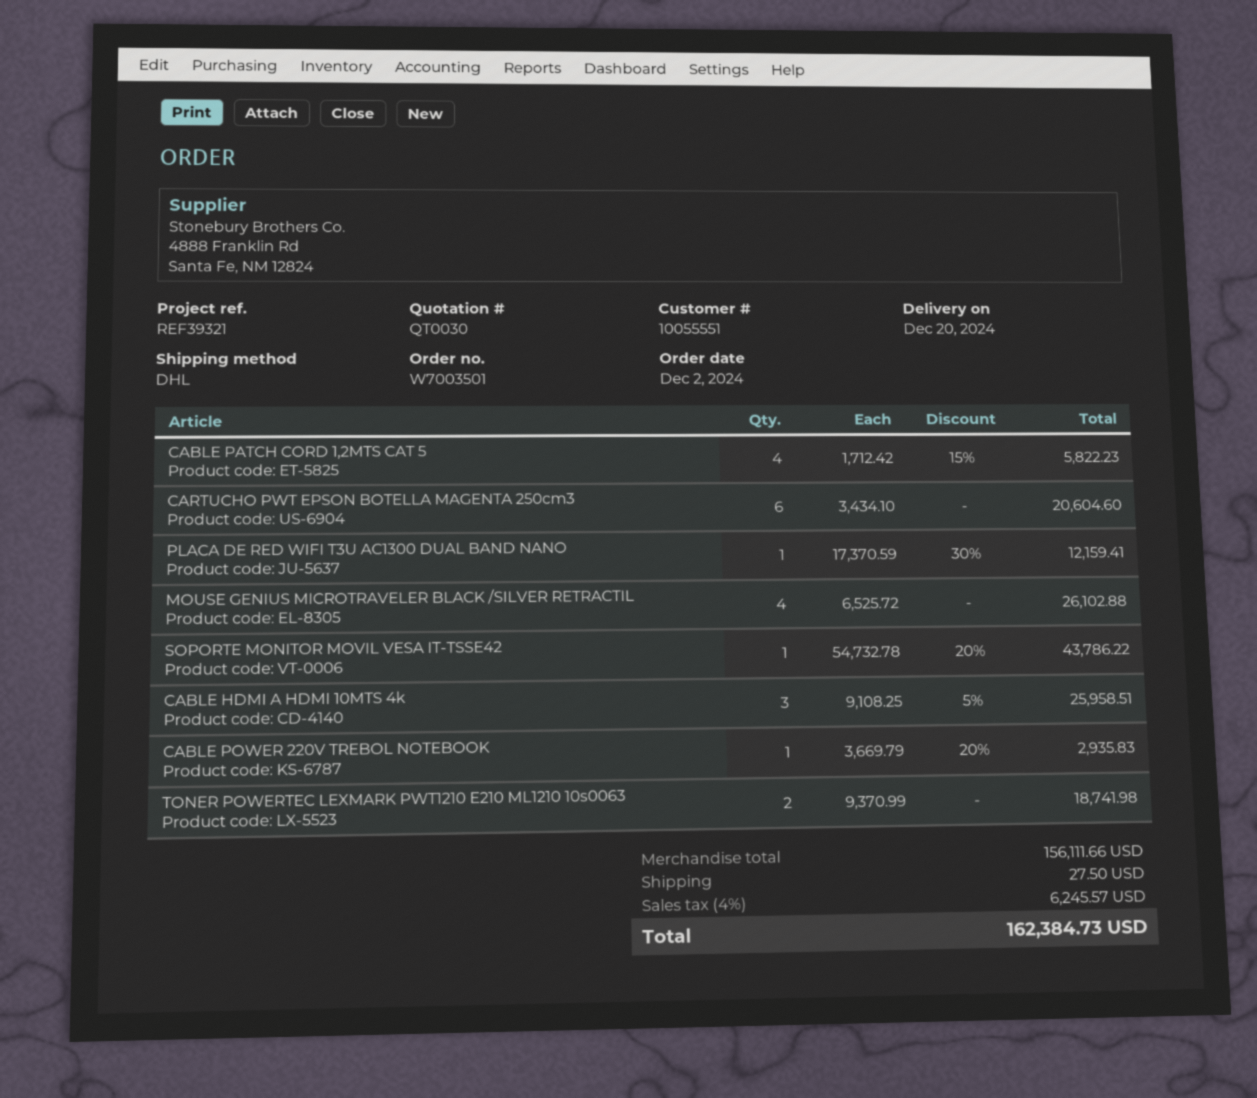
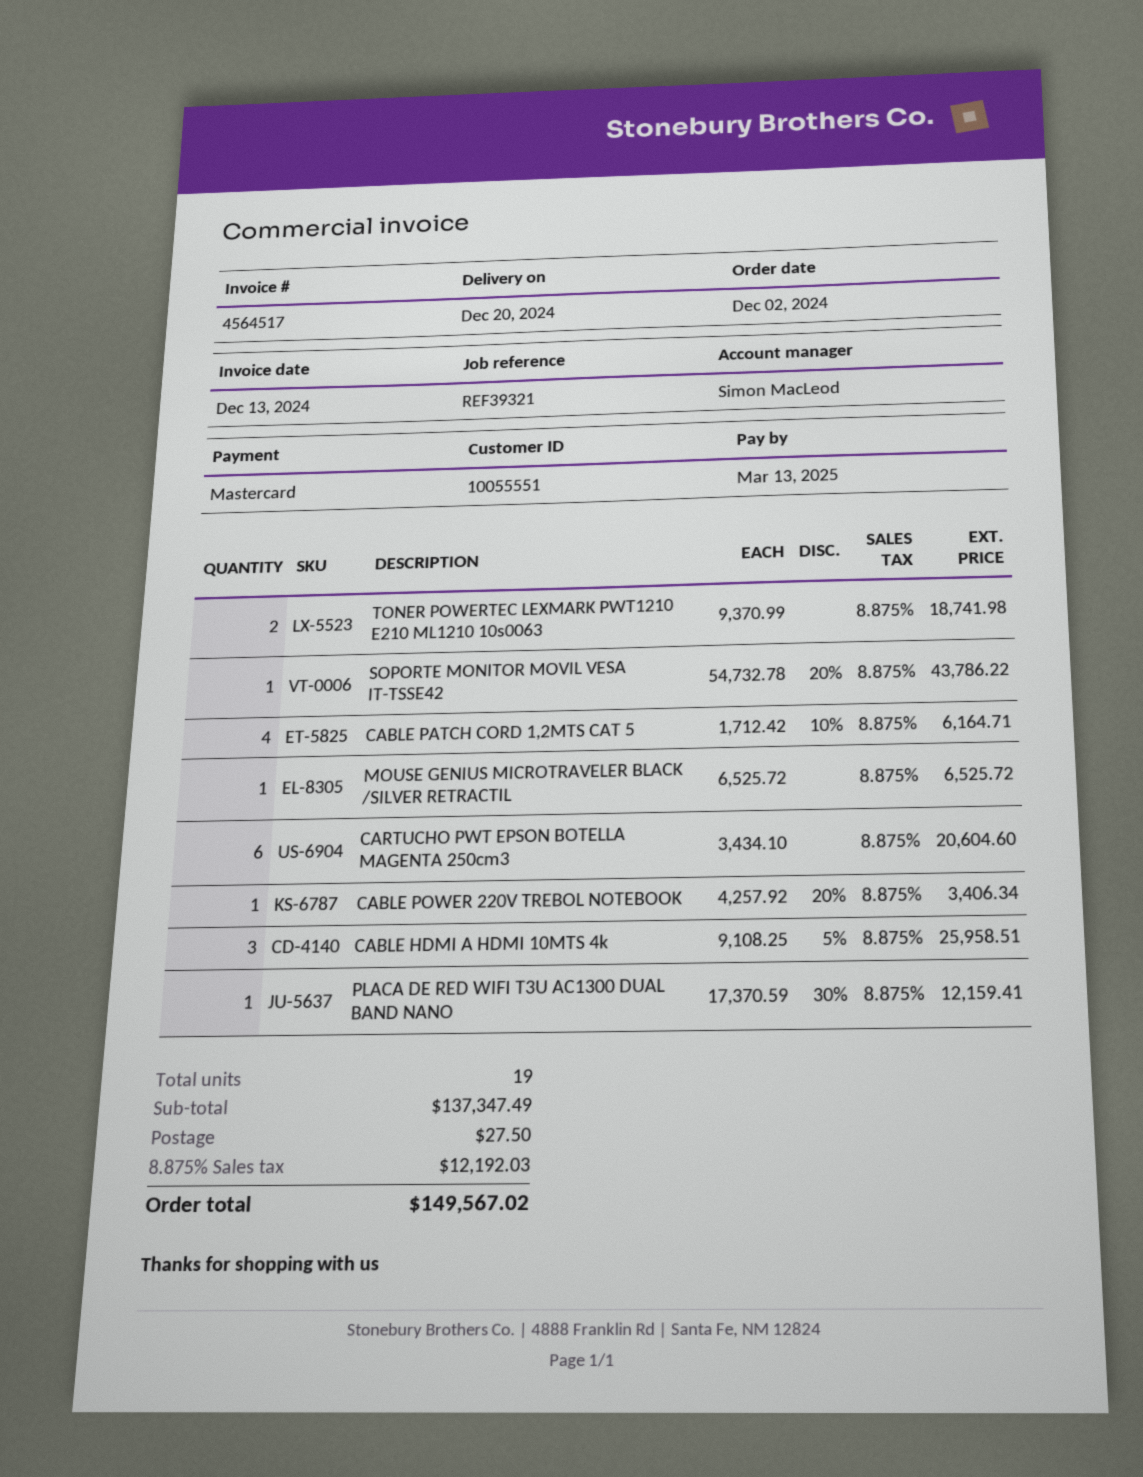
CABLE PATCH CORD 1,2MTS CAT 5: 4 x 1712.42 - 15% = 5822.23 -> 4 x 1712.42 - 10% = 6164.71
MOUSE GENIUS MICROTRAVELER BLACK /SILVER RETRACTIL: 4 x 6525.72 = 26102.88 -> 1 x 6525.72 = 6525.72
CABLE POWER 220V TREBOL NOTEBOOK: 1 x 3669.79 - 20% = 2935.83 -> 1 x 4257.92 - 20% = 3406.34
subtotal: 156111.66 -> 137347.49
tax: 4% = 6245.57 -> 8.875% = 12192.03
total: 162384.73 -> 149567.02

